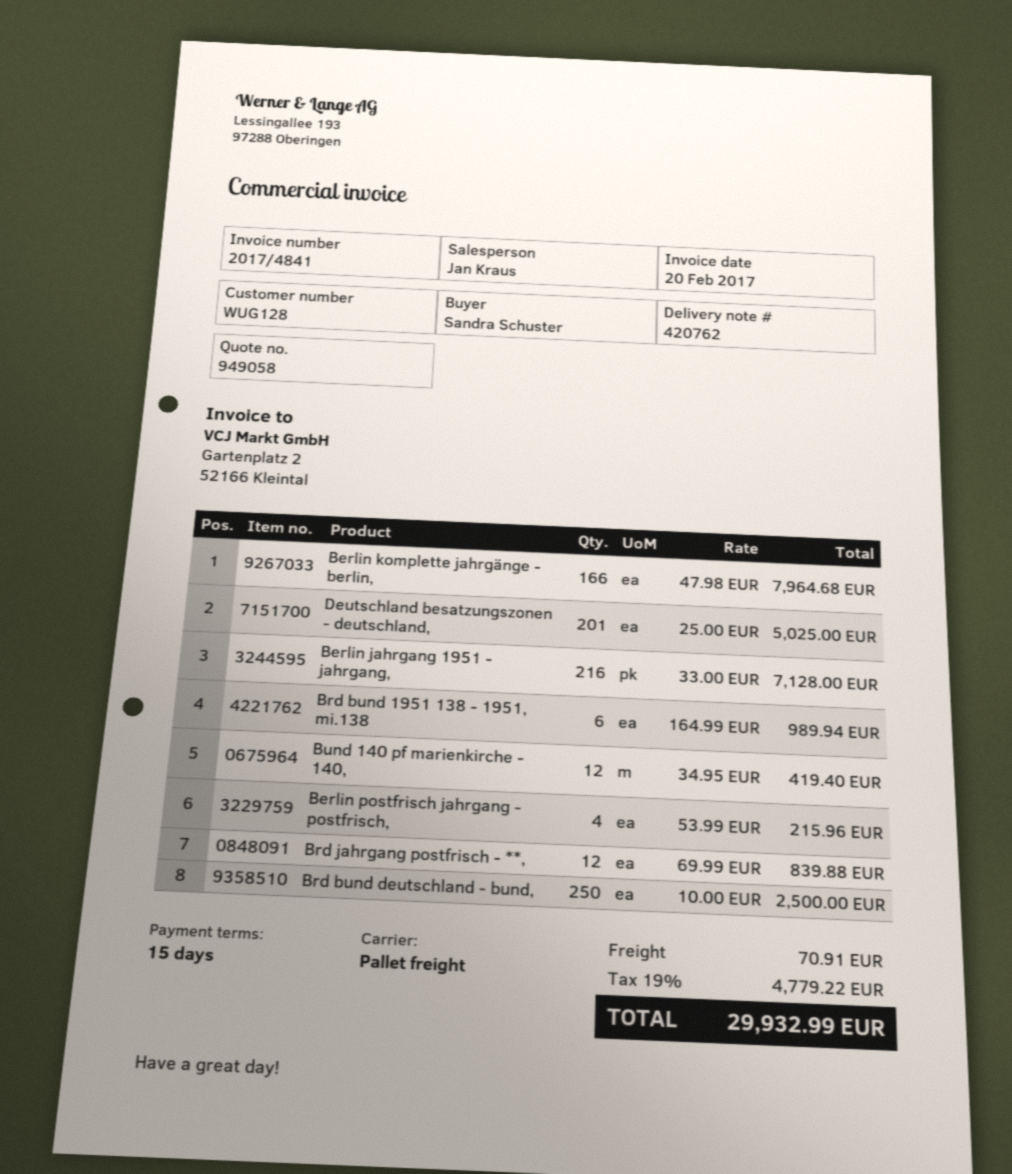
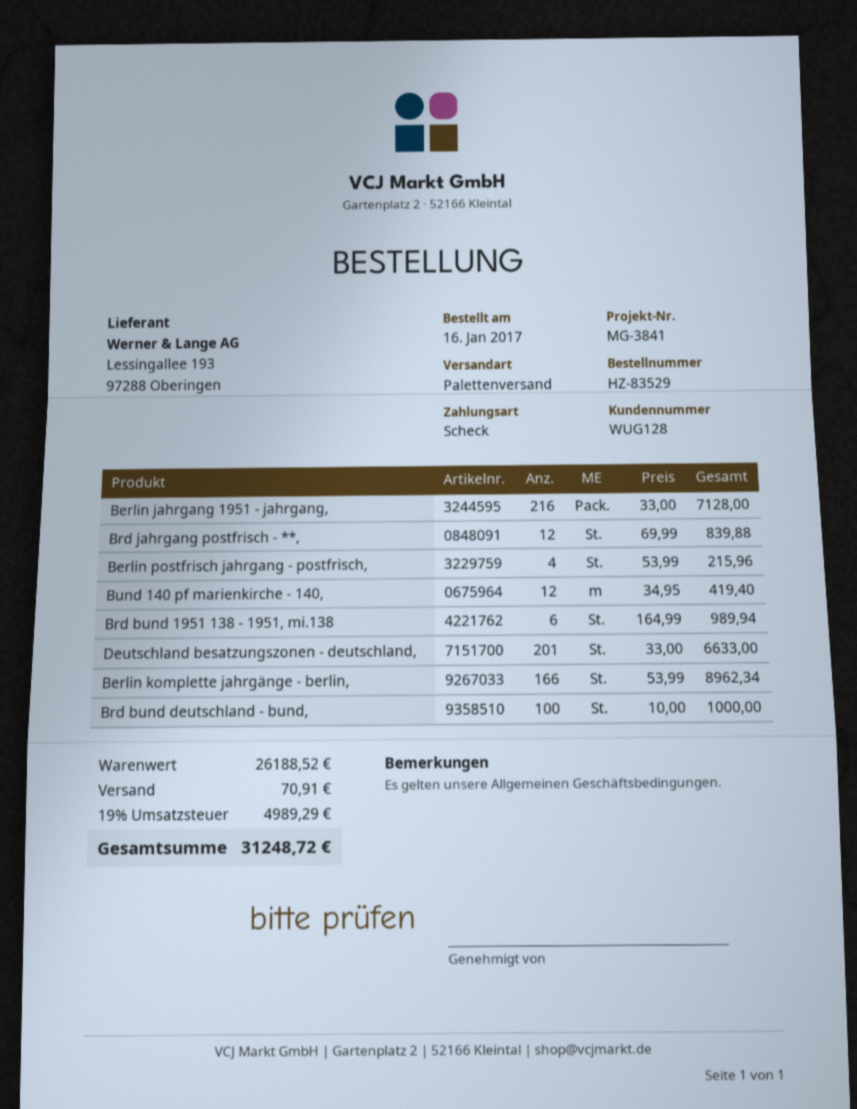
Berlin komplette jahrgänge - berlin,: 166 x 47.98 = 7964.68 -> 166 x 53.99 = 8962.34
Deutschland besatzungszonen - deutschland,: 201 x 25.00 = 5025.00 -> 201 x 33.00 = 6633.00
Brd bund deutschland - bund,: 250 x 10.00 = 2500.00 -> 100 x 10.00 = 1000.00
tax: 19% = 4779.22 -> 19% = 4989.29
total: 29932.99 -> 31248.72

